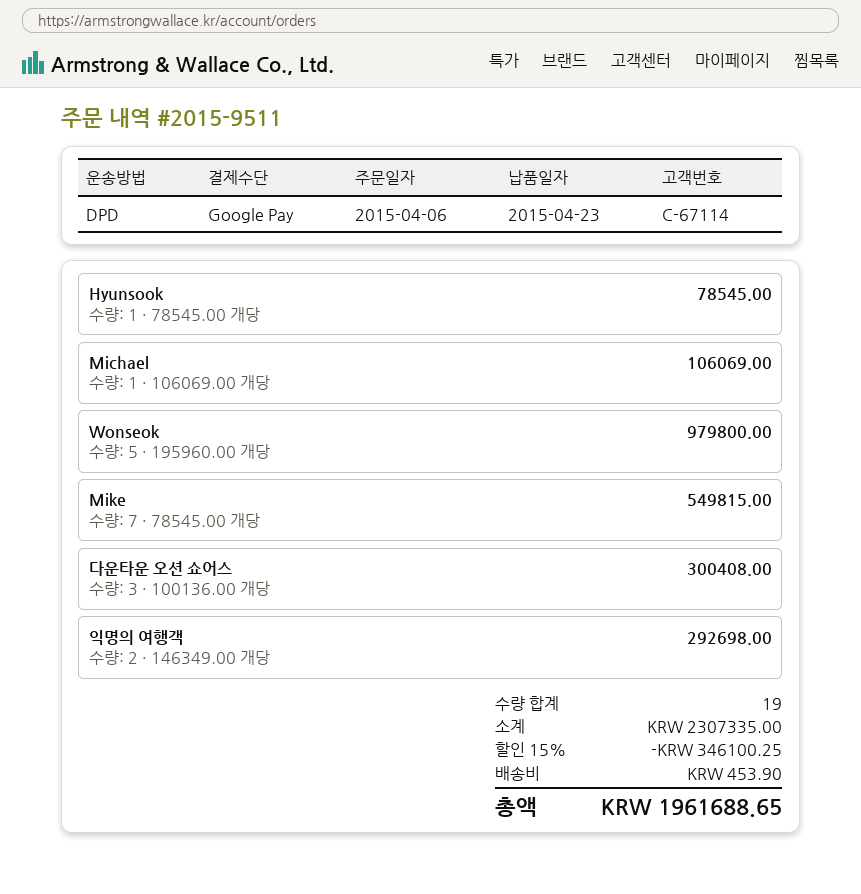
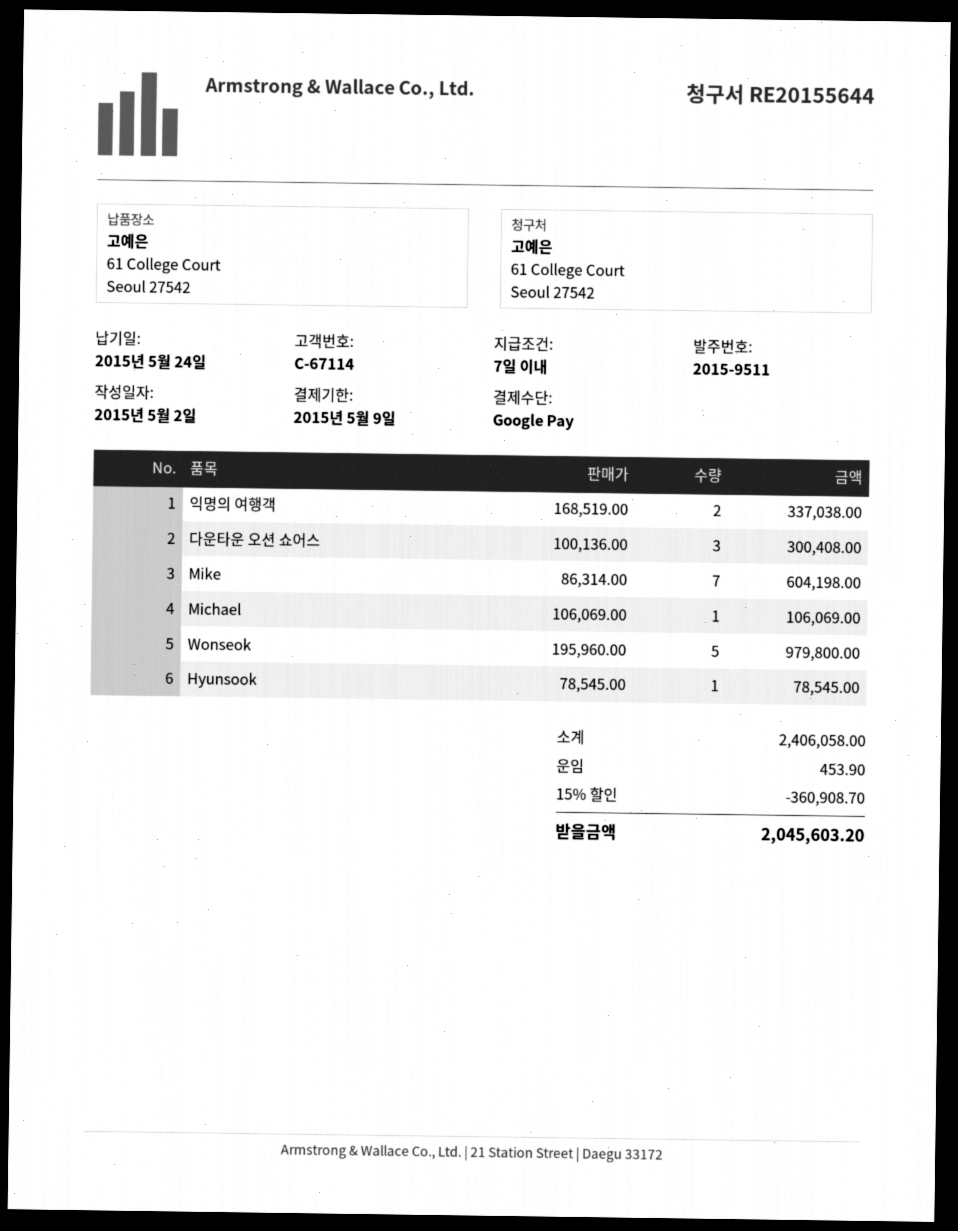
delivery date: 2015-04-23 -> 2015-05-24
Mike: 7 x 78545.00 = 549815.00 -> 7 x 86314.00 = 604198.00
익명의 여행객: 2 x 146349.00 = 292698.00 -> 2 x 168519.00 = 337038.00
subtotal: 2307335.00 -> 2406058.00
discount: 15% = 346100.25 -> 15% = 360908.70
total: 1961688.65 -> 2045603.20

